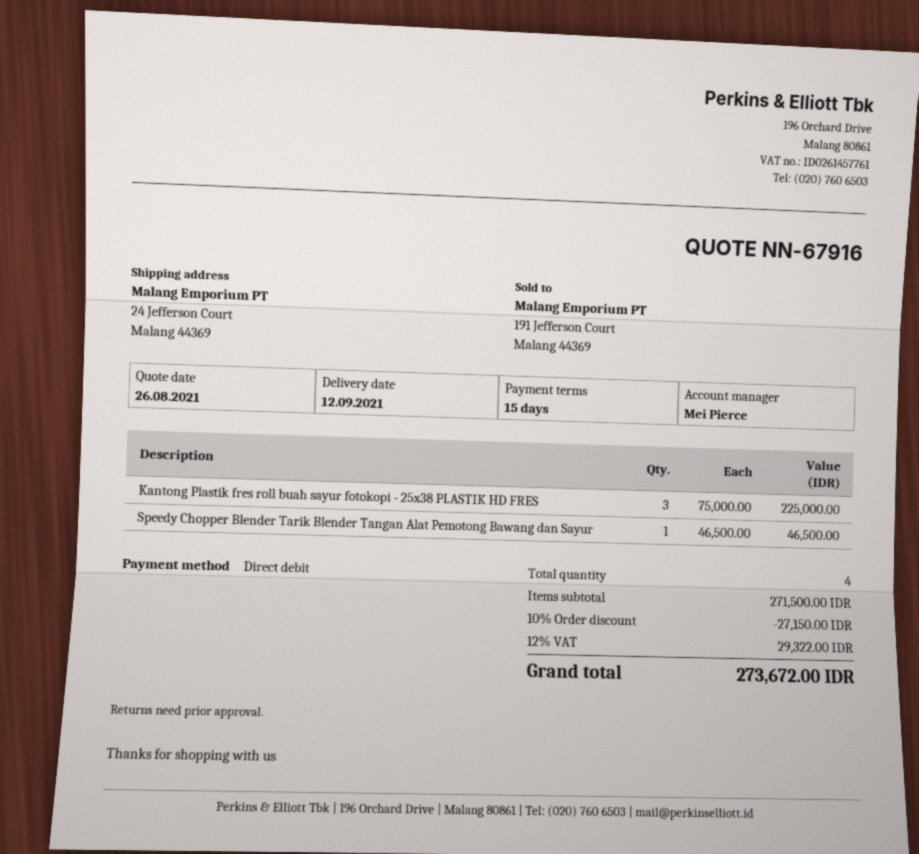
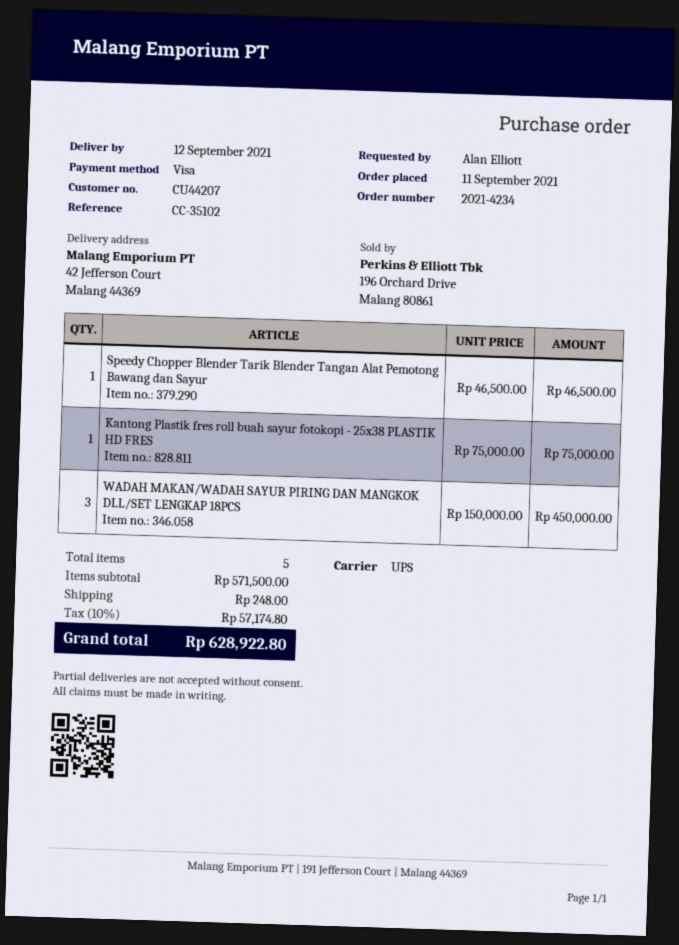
payment method: direct debit -> Visa
ship to: 24 Jefferson Court, Malang 44369 -> 42 Jefferson Court, Malang 44369
Kantong Plastik fres roll buah sayur fotokopi - 25x38 PLASTIK HD FRES: 3 x 75000.00 = 225000.00 -> 1 x 75000.00 = 75000.00
WADAH MAKAN/WADAH SAYUR PIRING DAN MANGKOK DLL/SET LENGKAP 18PCS: none -> 3 x 150000.00 = 450000.00
total quantity: 4 -> 5
subtotal: 271500.00 -> 571500.00
discount: 10% = 27150.00 -> none
shipping: none -> 248.00
tax: 12% = 29322.00 -> 10% = 57174.80
total: 273672.00 -> 628922.80

